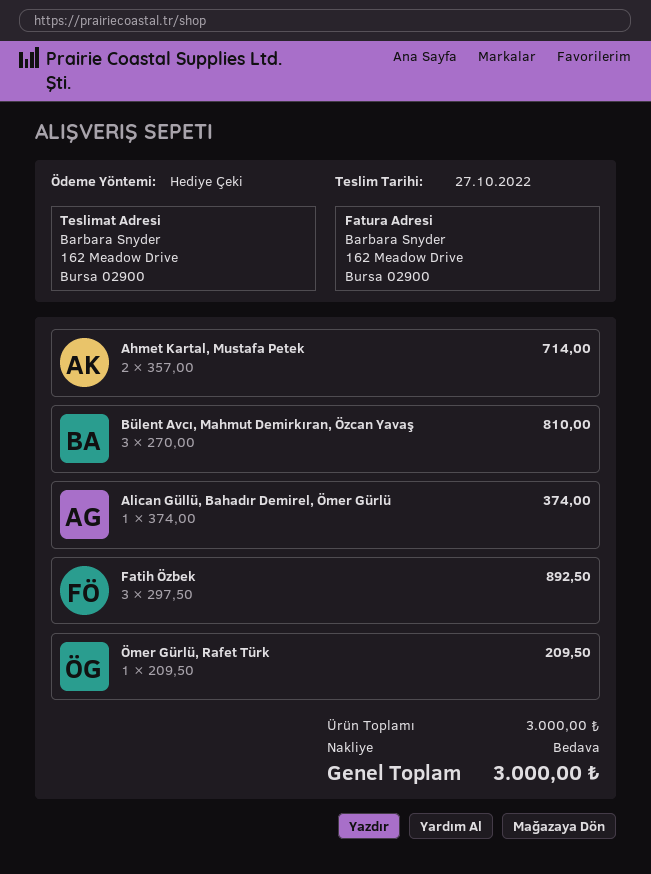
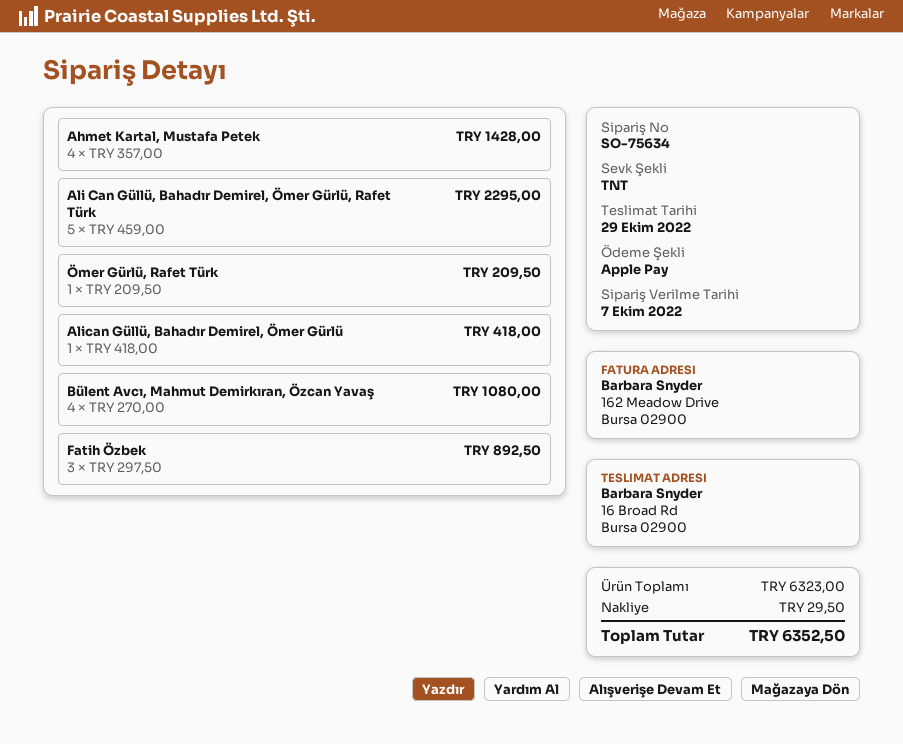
delivery date: 2022-10-27 -> 2022-10-29
payment method: gift card -> Apple Pay
ship to: 162 Meadow Drive, Bursa 02900 -> 16 Broad Rd, Bursa 02900
Ahmet Kartal, Mustafa Petek: 2 x 357.00 = 714.00 -> 4 x 357.00 = 1428.00
Bülent Avcı, Mahmut Demirkıran, Özcan Yavaş: 3 x 270.00 = 810.00 -> 4 x 270.00 = 1080.00
Alican Güllü, Bahadır Demirel, Ömer Gürlü: 1 x 374.00 = 374.00 -> 1 x 418.00 = 418.00
Ali Can Güllü, Bahadır Demirel, Ömer Gürlü, Rafet Türk: none -> 5 x 459.00 = 2295.00
subtotal: 3000.00 -> 6323.00
shipping: 0.00 -> 29.50
total: 3000.00 -> 6352.50

